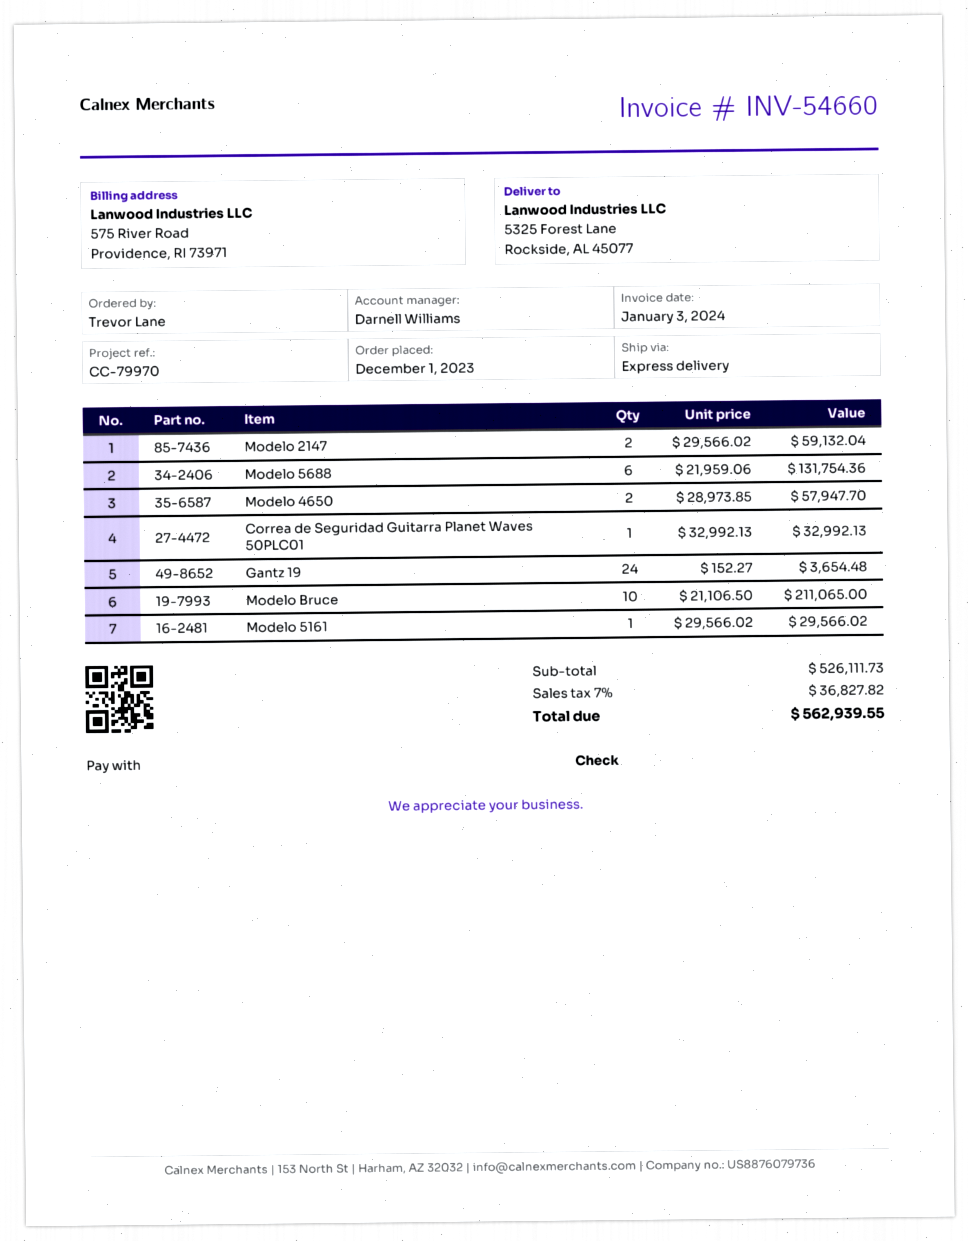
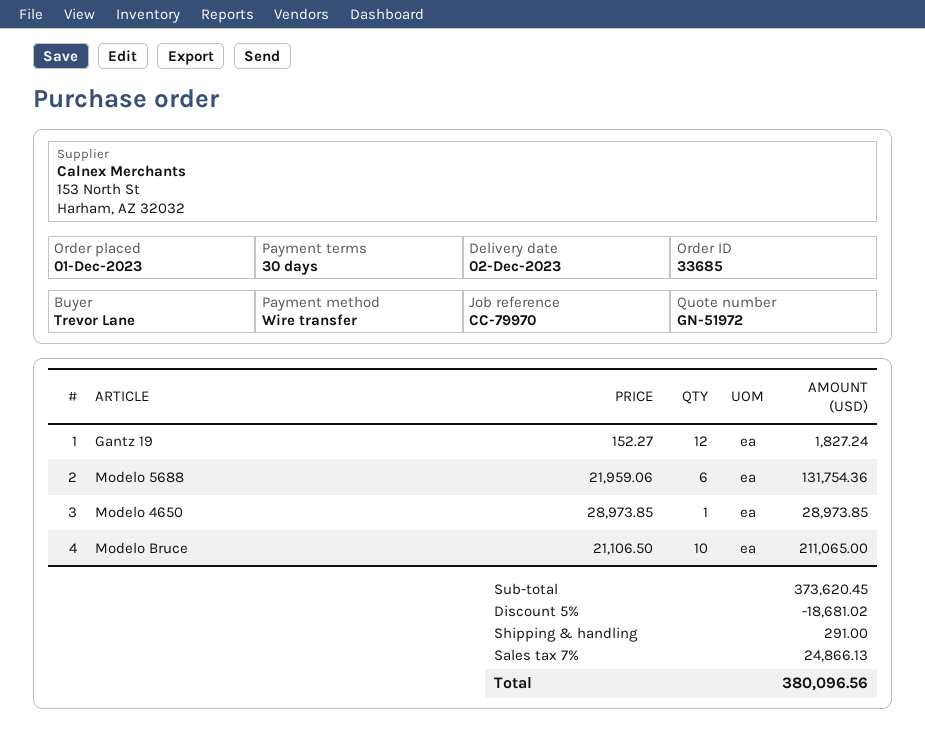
payment method: cheque -> bank transfer
Modelo 2147: 2 x 29566.02 = 59132.04 -> none
Modelo 4650: 2 x 28973.85 = 57947.70 -> 1 x 28973.85 = 28973.85
Correa de Seguridad Guitarra Planet Waves 50PLC01: 1 x 32992.13 = 32992.13 -> none
Gantz 19: 24 x 152.27 = 3654.48 -> 12 x 152.27 = 1827.24
Modelo 5161: 1 x 29566.02 = 29566.02 -> none
subtotal: 526111.73 -> 373620.45
discount: none -> 5% = 18681.02
shipping: none -> 291.00
tax: 7% = 36827.82 -> 7% = 24866.13
total: 562939.55 -> 380096.56

